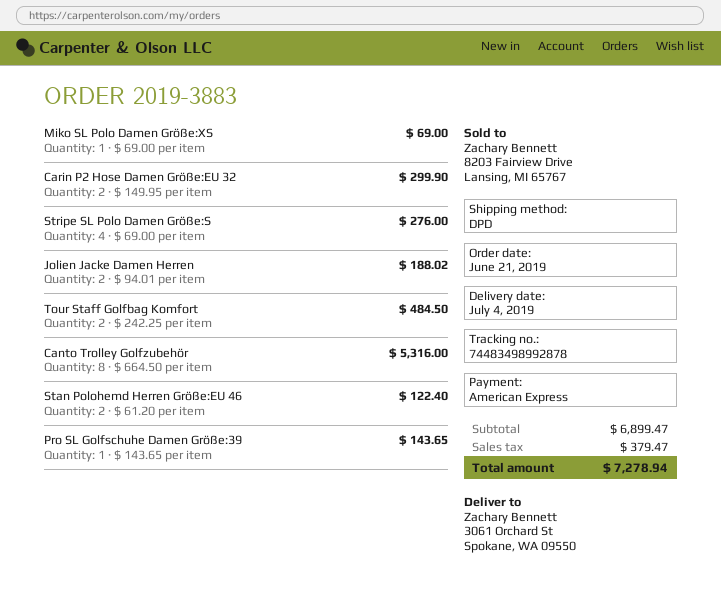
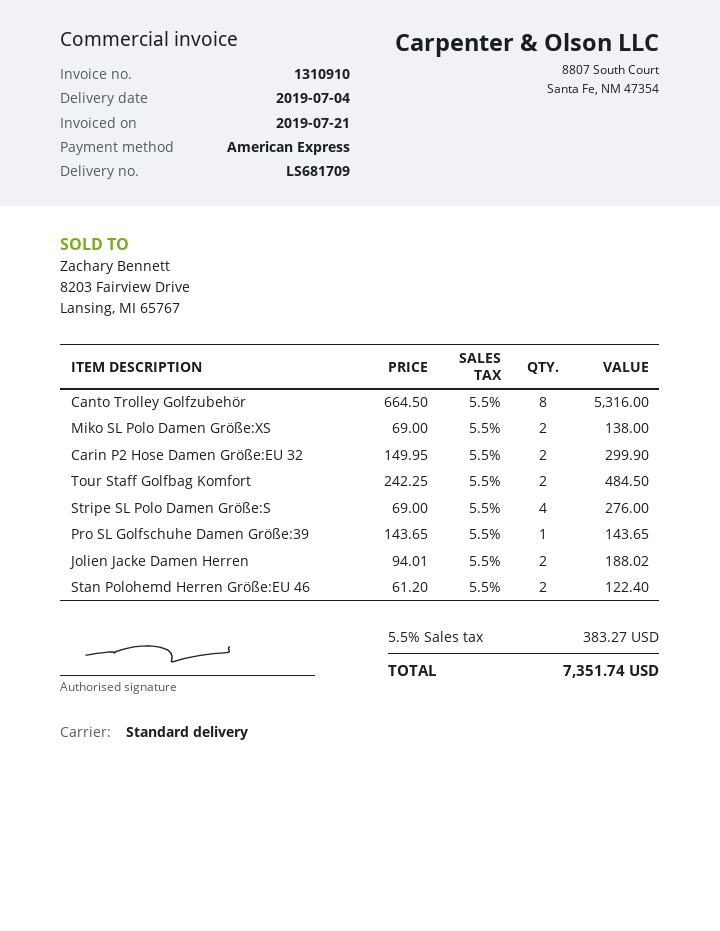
shipping method: DPD -> standard
Miko SL Polo Damen Größe:XS: 1 x 69.00 = 69.00 -> 2 x 69.00 = 138.00
tax: 379.47 -> 383.27
total: 7278.94 -> 7351.74

